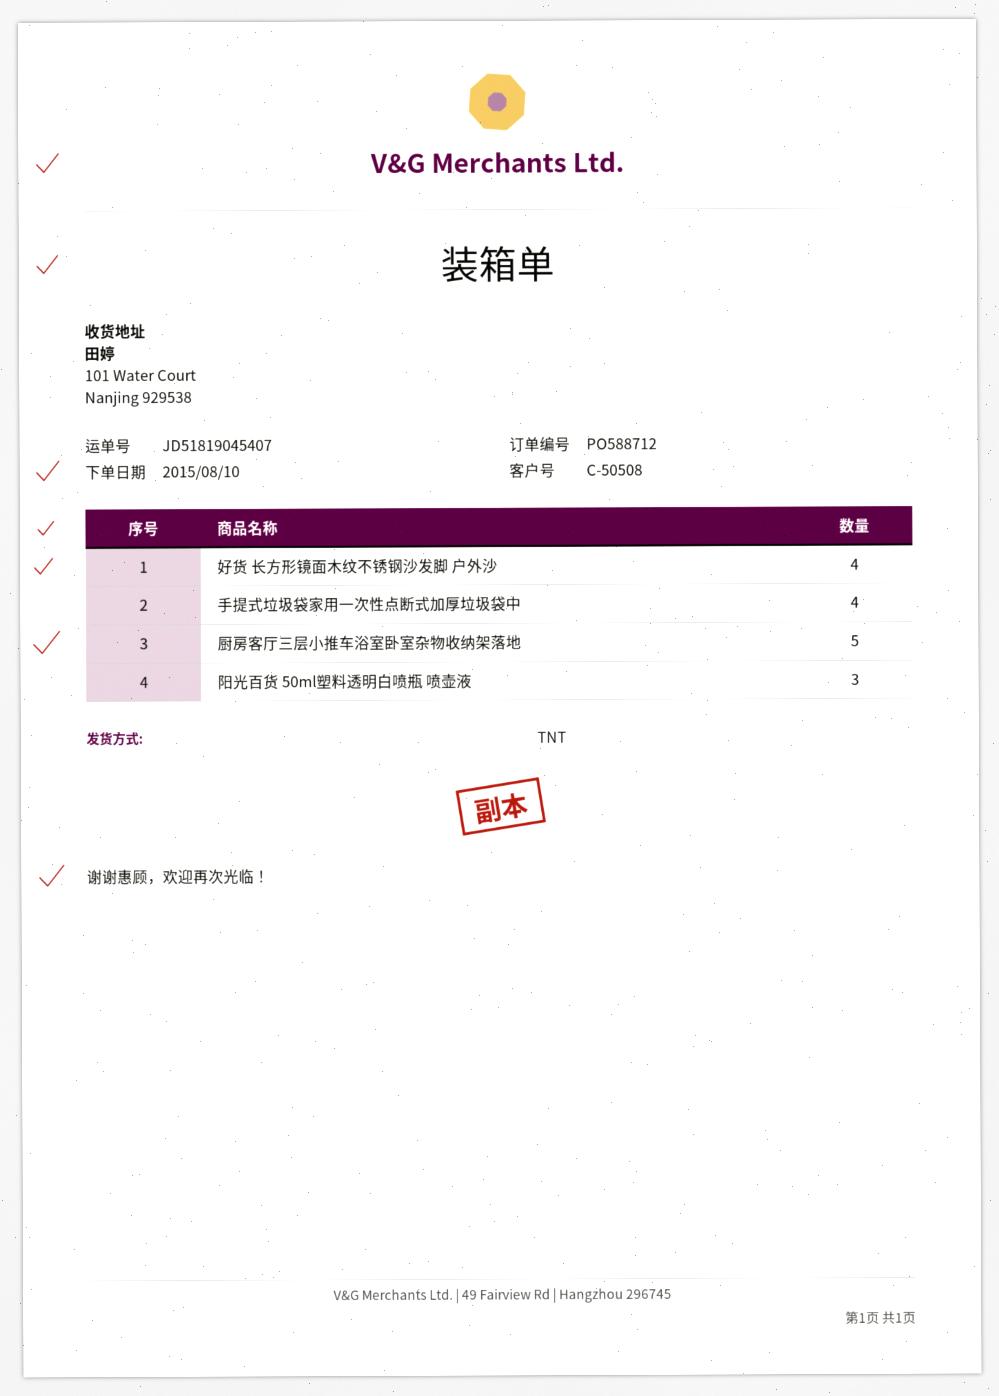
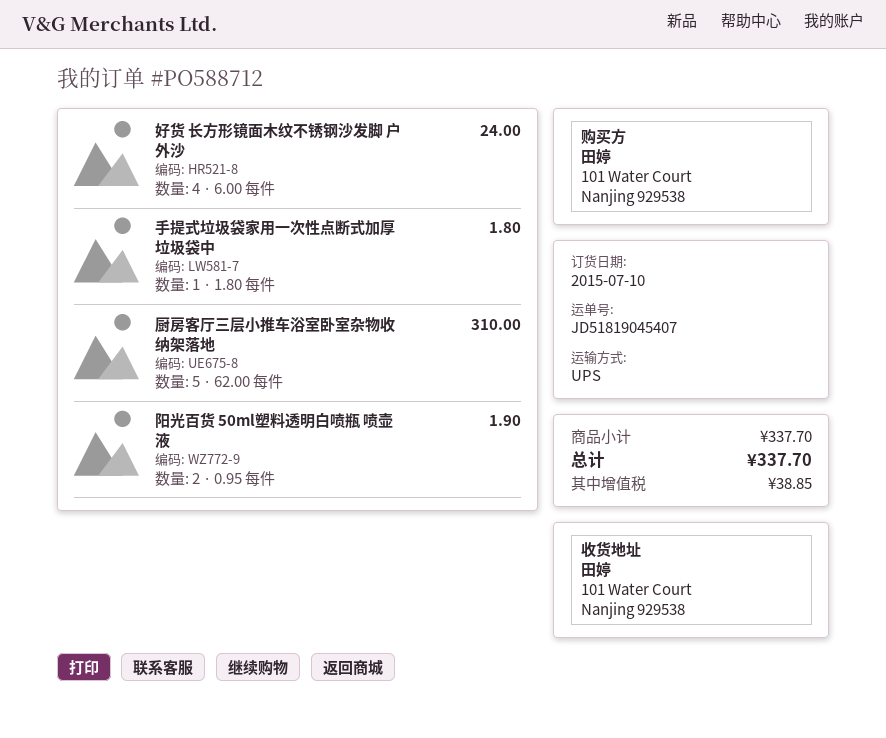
order date: 2015-08-10 -> 2015-07-10
shipping method: TNT -> UPS
手提式垃圾袋家用一次性点断式加厚垃圾袋中: 4 -> 1
阳光百货 50ml塑料透明白喷瓶 喷壶液: 3 -> 2

